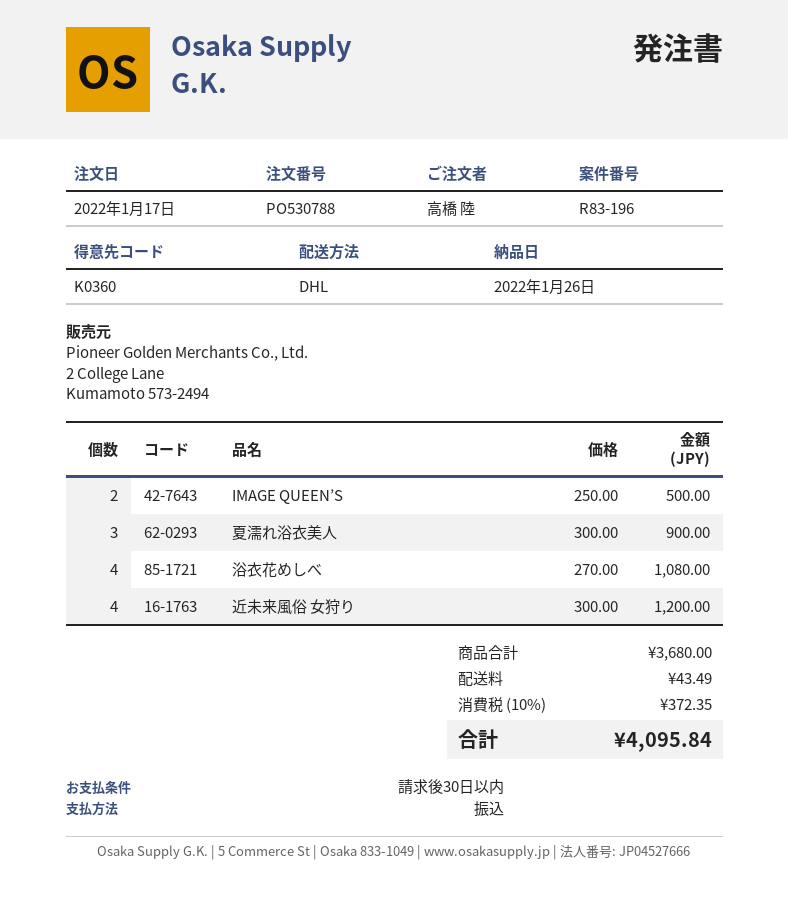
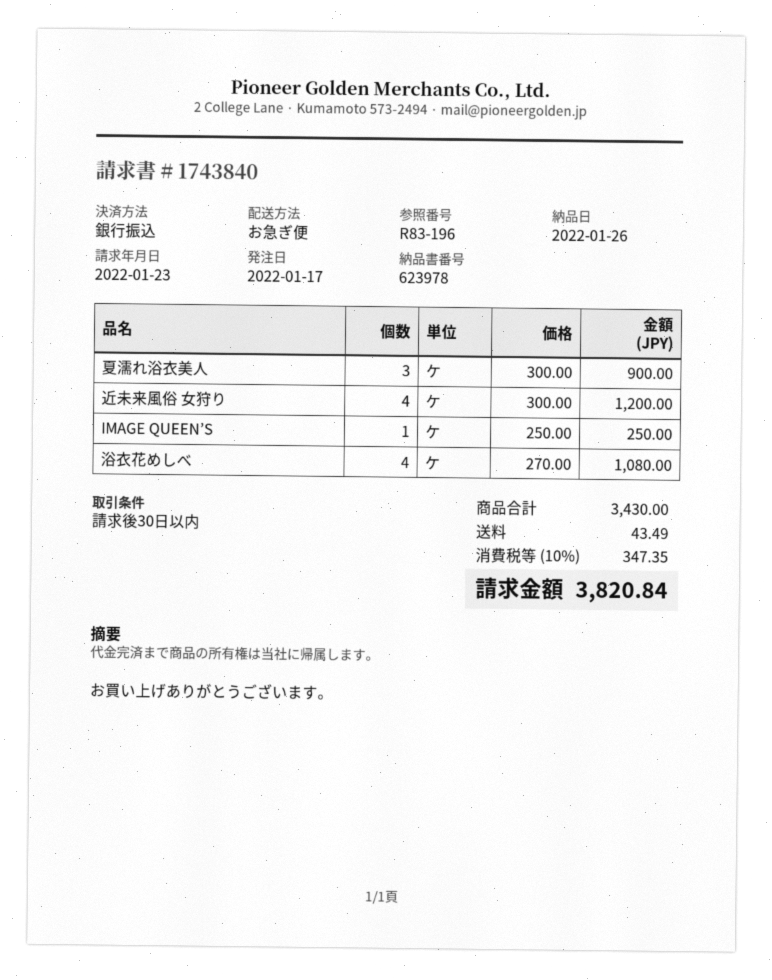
shipping method: DHL -> express
IMAGE QUEEN’S: 2 x 250.00 = 500.00 -> 1 x 250.00 = 250.00
subtotal: 3680.00 -> 3430.00
tax: 10% = 372.35 -> 10% = 347.35
total: 4095.84 -> 3820.84

